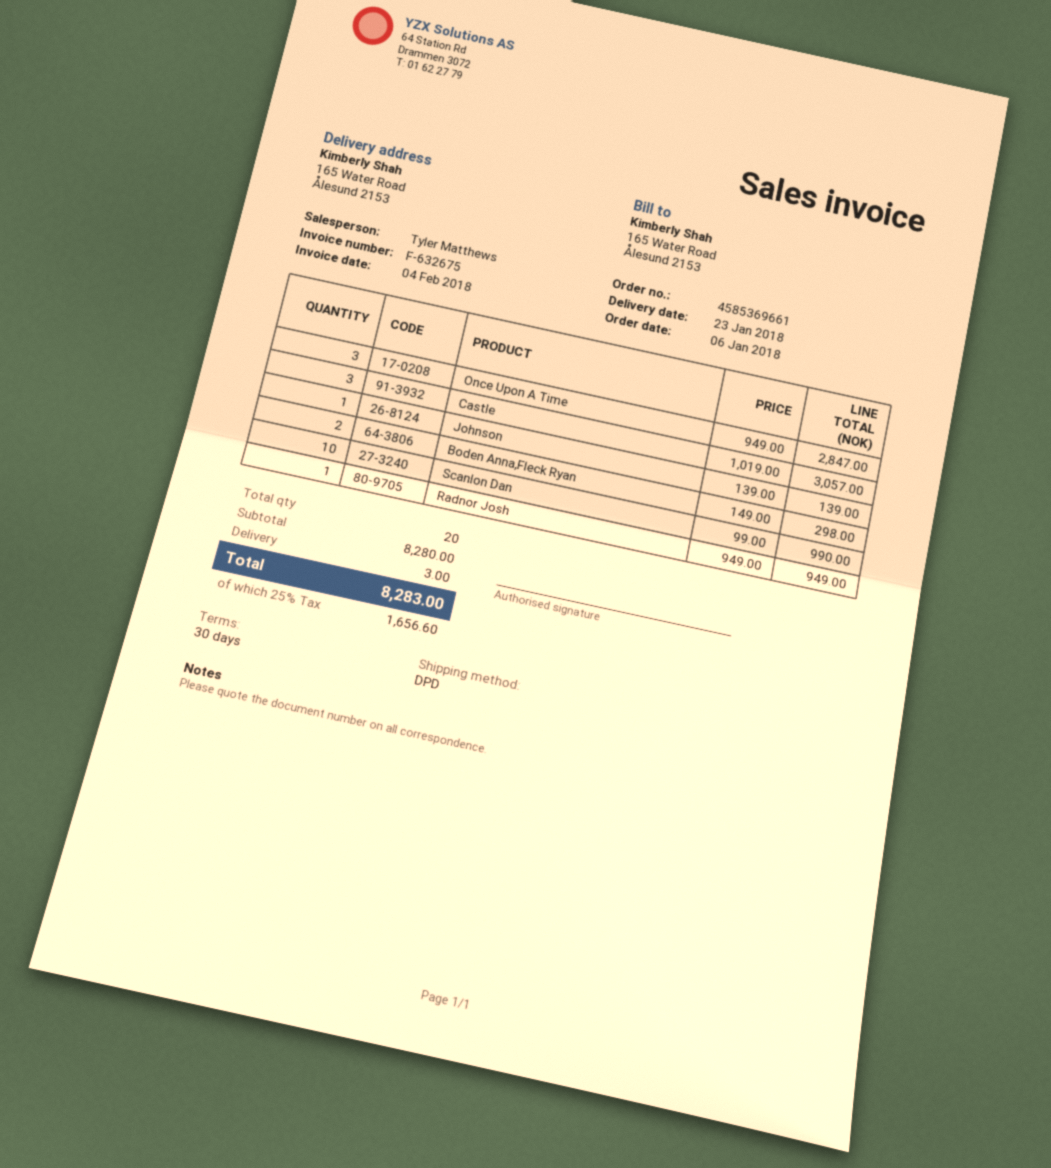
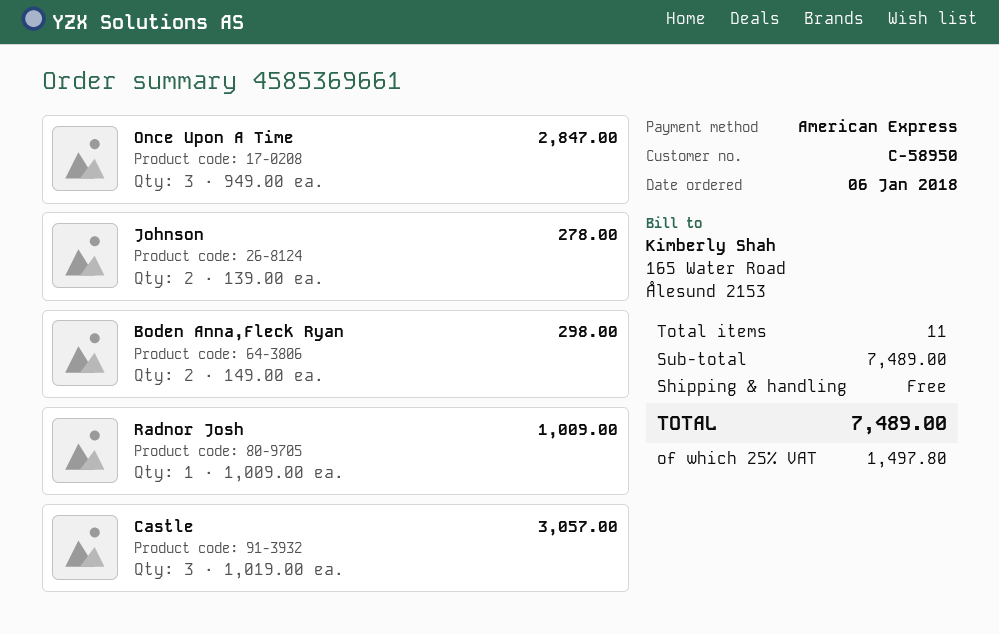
Johnson: 1 x 139.00 = 139.00 -> 2 x 139.00 = 278.00
Scanlon Dan: 10 x 99.00 = 990.00 -> none
Radnor Josh: 1 x 949.00 = 949.00 -> 1 x 1009.00 = 1009.00
total quantity: 20 -> 11
subtotal: 8280.00 -> 7489.00
shipping: 3.00 -> 0.00
tax: 25% = 1656.60 -> 25% = 1497.80
total: 8283.00 -> 7489.00

